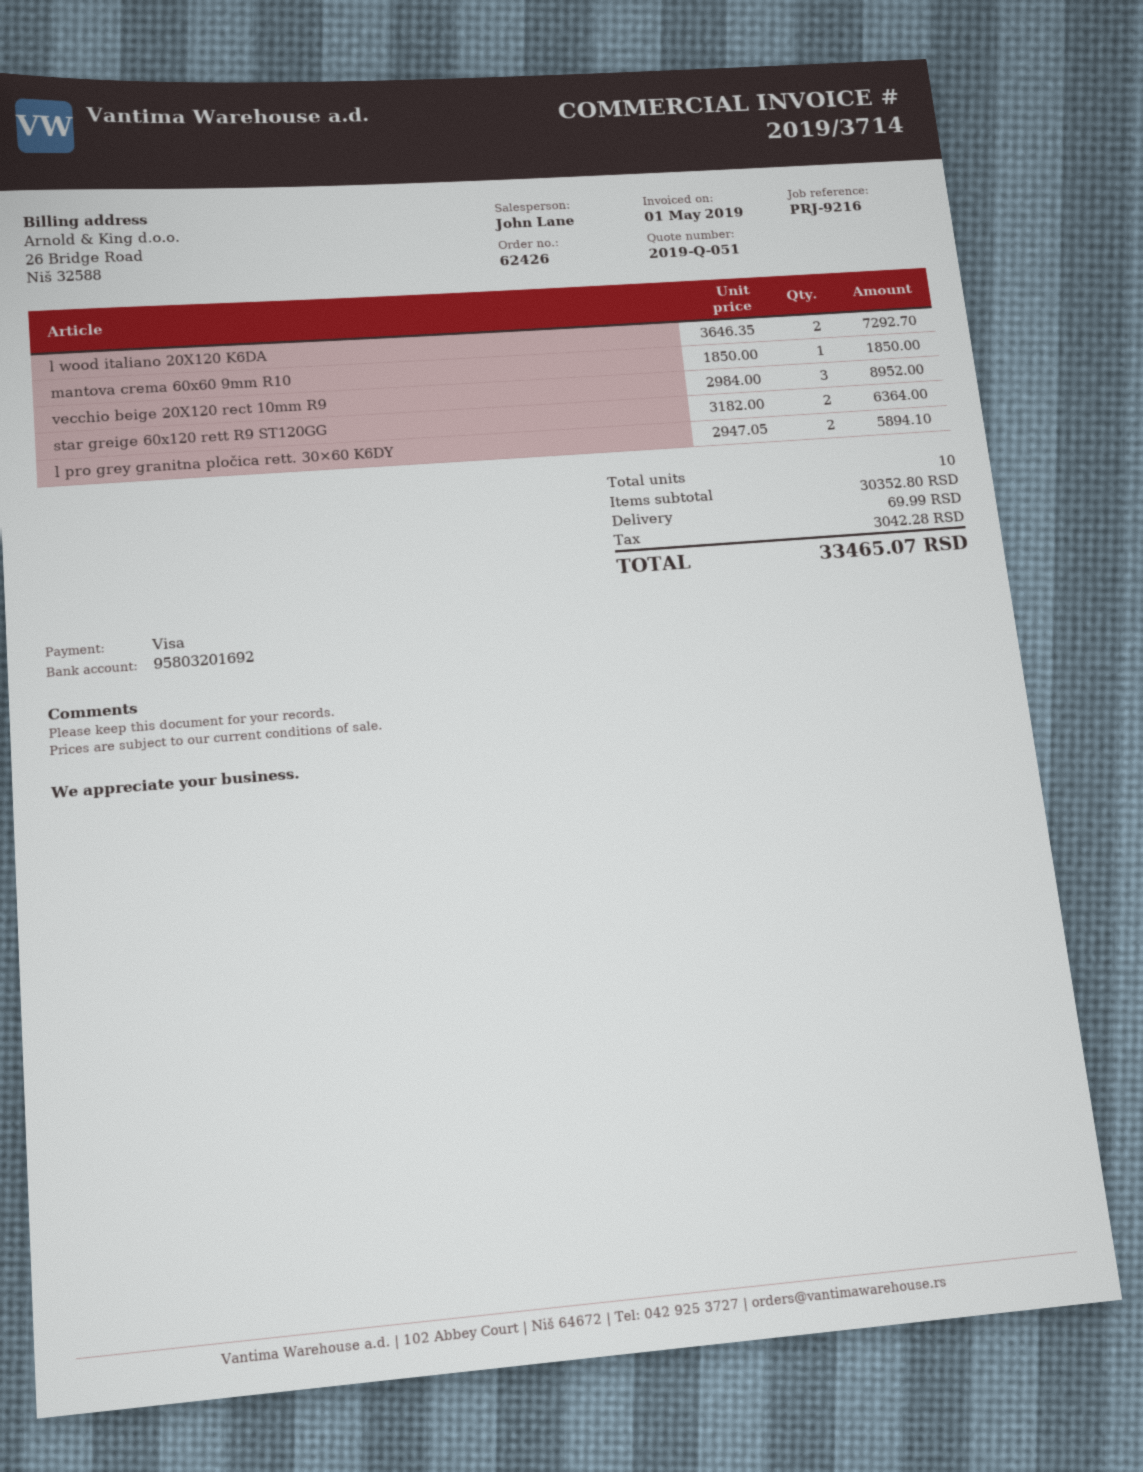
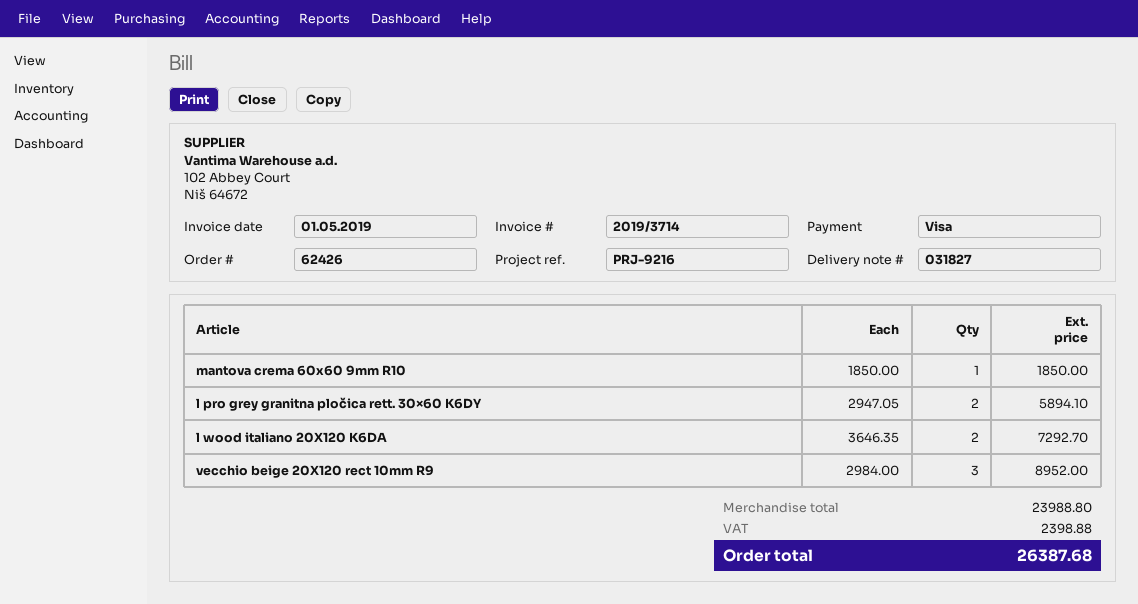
star greige 60x120 rett R9 ST120GG: 2 x 3182.00 = 6364.00 -> none
subtotal: 30352.80 -> 23988.80
shipping: 69.99 -> none
tax: 3042.28 -> 2398.88
total: 33465.07 -> 26387.68

